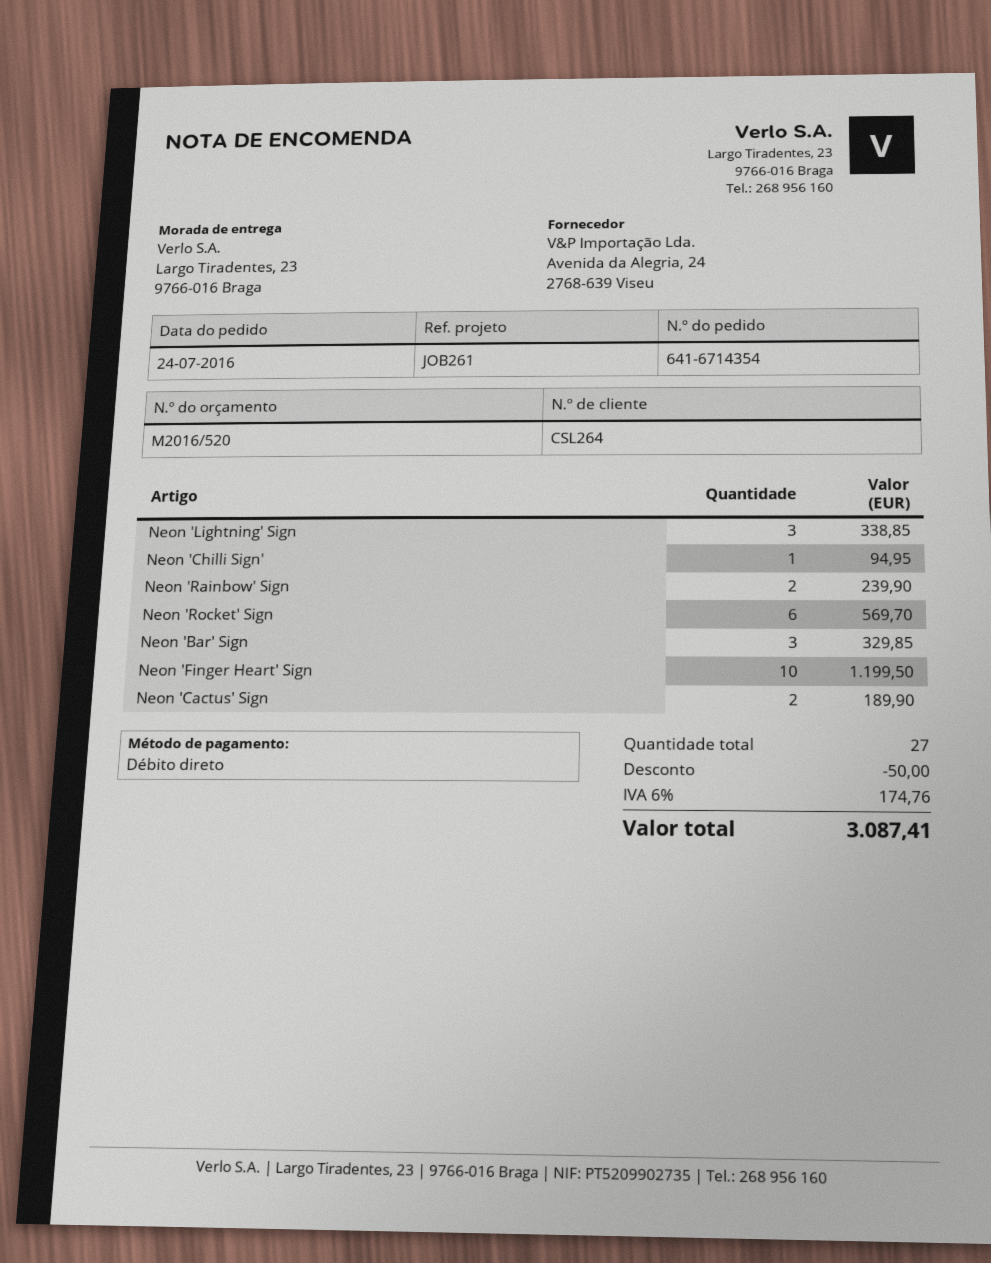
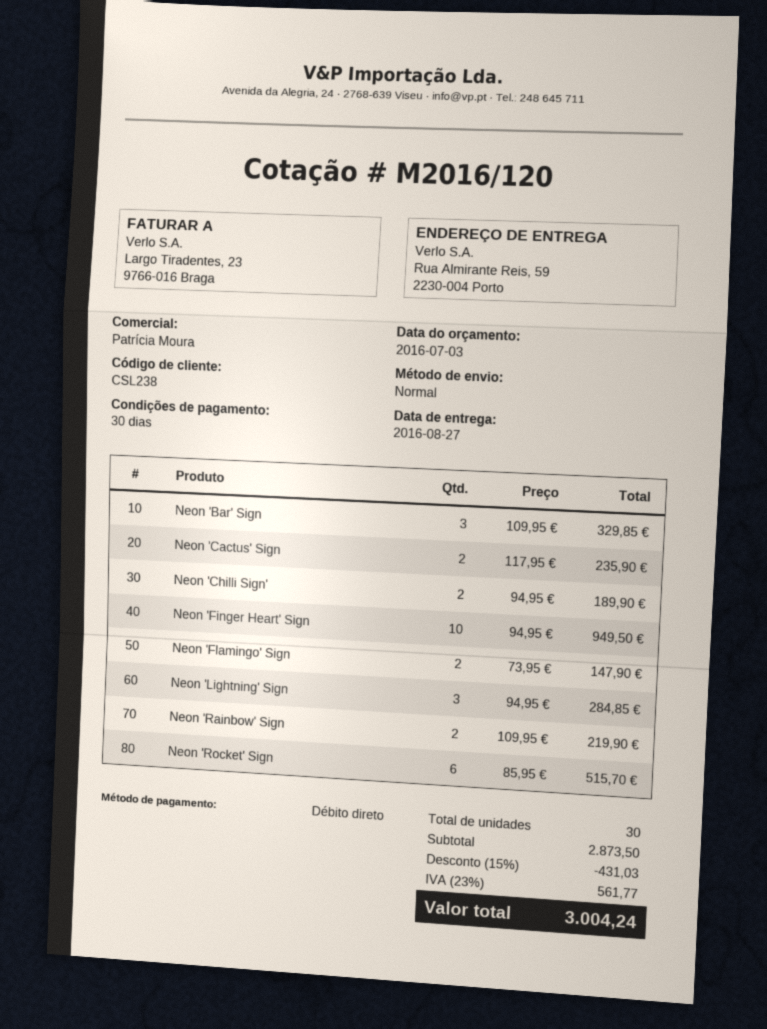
quote number: M2016/520 -> M2016/120
customer number: CSL264 -> CSL238
ship to: Largo Tiradentes, 23, 9766-016 Braga -> Rua Almirante Reis, 59, 2230-004 Porto
Neon 'Lightning' Sign: 3 for 338.85 -> 3 for 284.85
Neon 'Chilli Sign': 1 for 94.95 -> 2 for 189.90
Neon 'Rainbow' Sign: 2 for 239.90 -> 2 for 219.90
Neon 'Rocket' Sign: 6 for 569.70 -> 6 for 515.70
Neon 'Finger Heart' Sign: 10 for 1199.50 -> 10 for 949.50
Neon 'Cactus' Sign: 2 for 189.90 -> 2 for 235.90
Neon 'Flamingo' Sign: none -> 2 for 147.90
total quantity: 27 -> 30
discount: 50.00 -> 431.03
tax: 6% = 174.76 -> 23% = 561.77
total: 3087.41 -> 3004.24

